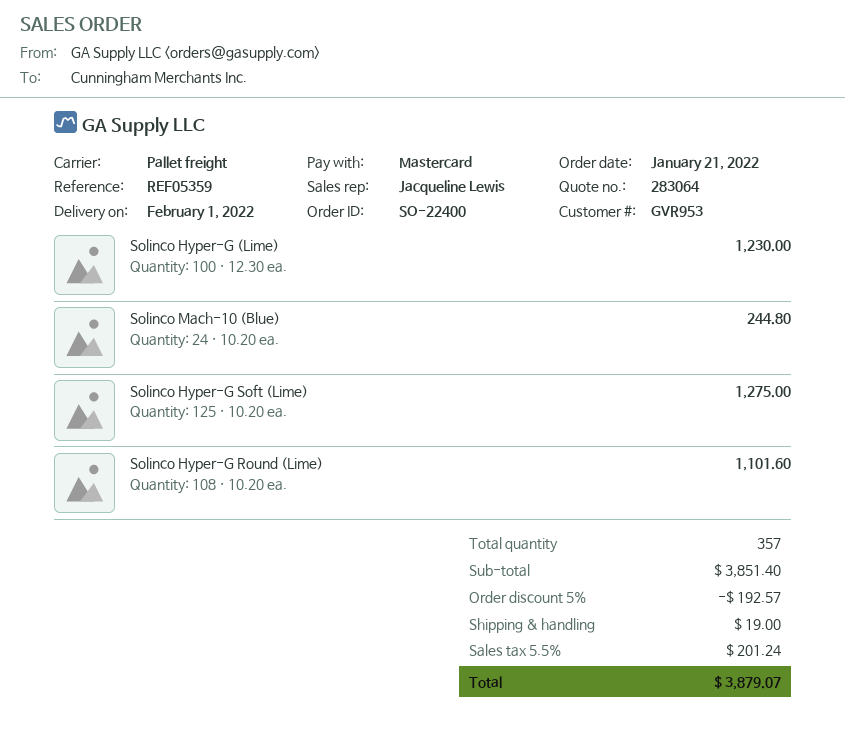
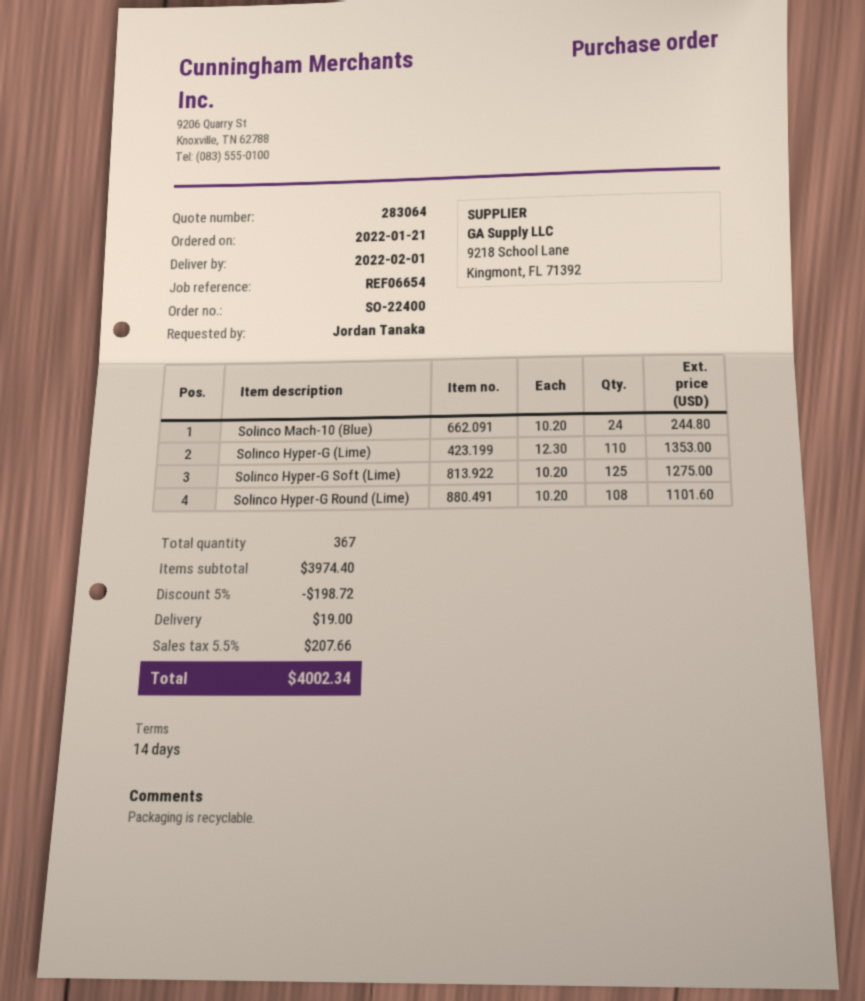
reference: REF05359 -> REF06654
Solinco Hyper-G (Lime): 100 x 12.30 = 1230.00 -> 110 x 12.30 = 1353.00
total quantity: 357 -> 367
subtotal: 3851.40 -> 3974.40
discount: 5% = 192.57 -> 5% = 198.72
tax: 5.5% = 201.24 -> 5.5% = 207.66
total: 3879.07 -> 4002.34

